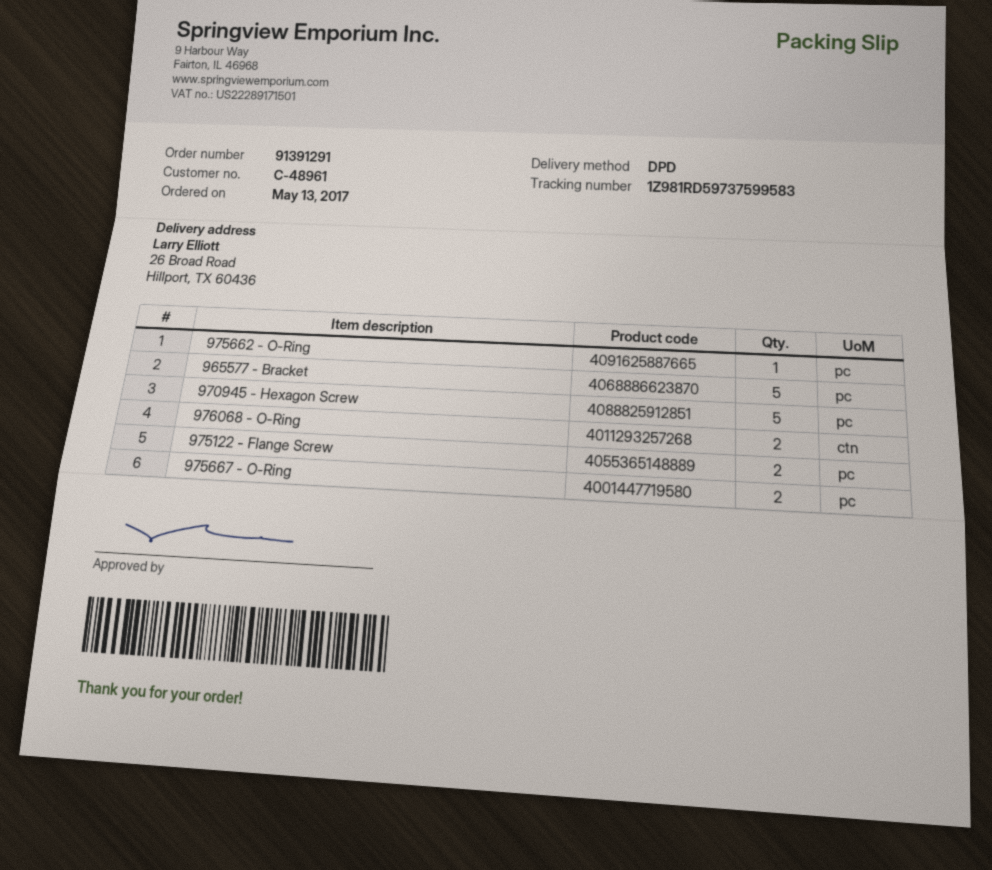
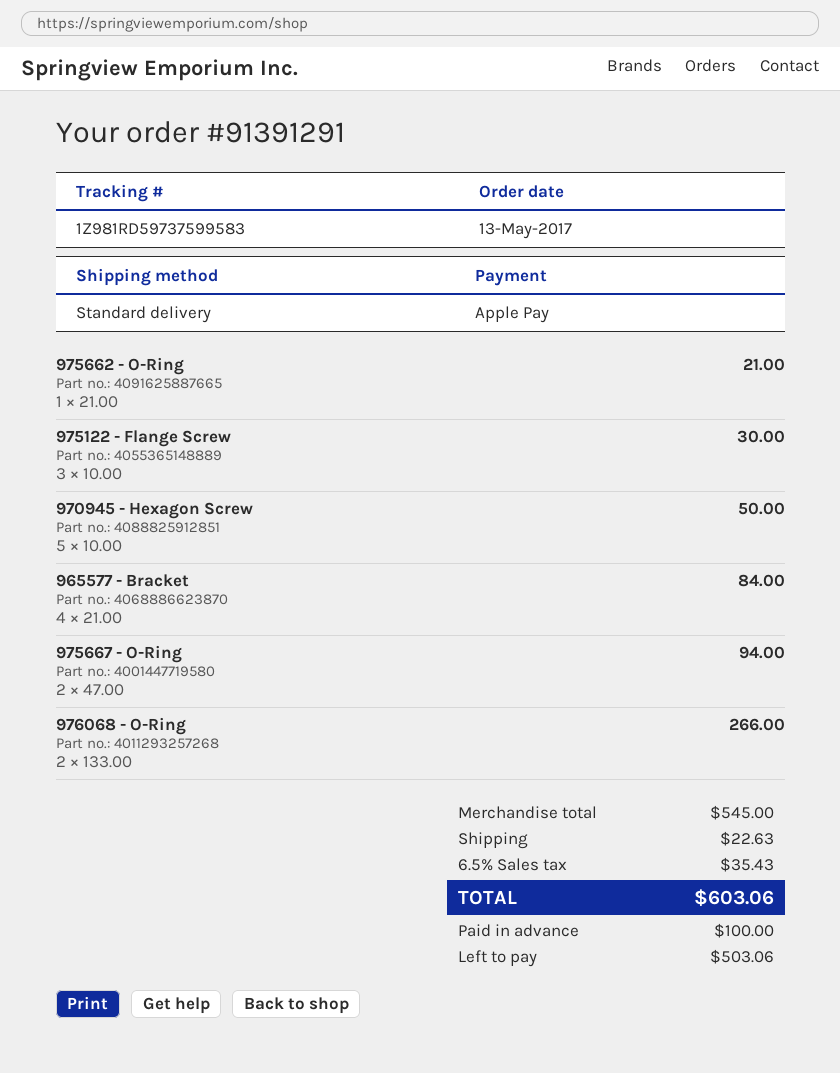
shipping method: DPD -> standard
965577 - Bracket: 5 -> 4
975122 - Flange Screw: 2 -> 3

